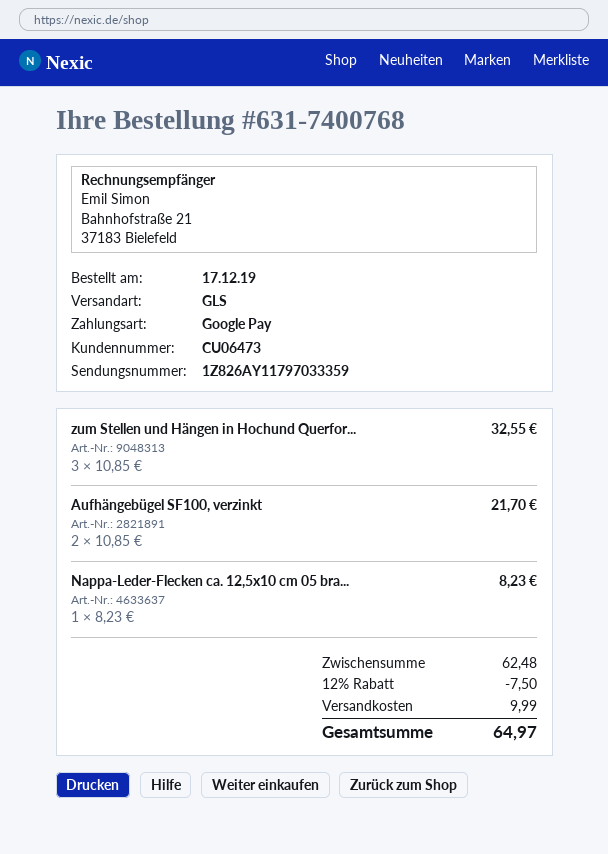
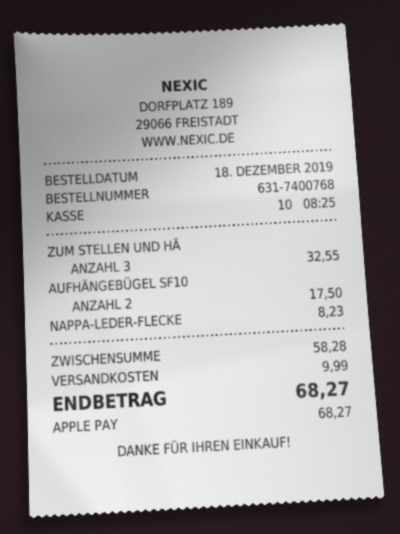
order date: 2019-12-17 -> 2019-12-18
payment method: Google Pay -> Apple Pay
Aufhängebügel SF100, verzinkt: 2 for 21.70 -> 2 for 17.50
subtotal: 62.48 -> 58.28
discount: 12% = 7.50 -> none
total: 64.97 -> 68.27

